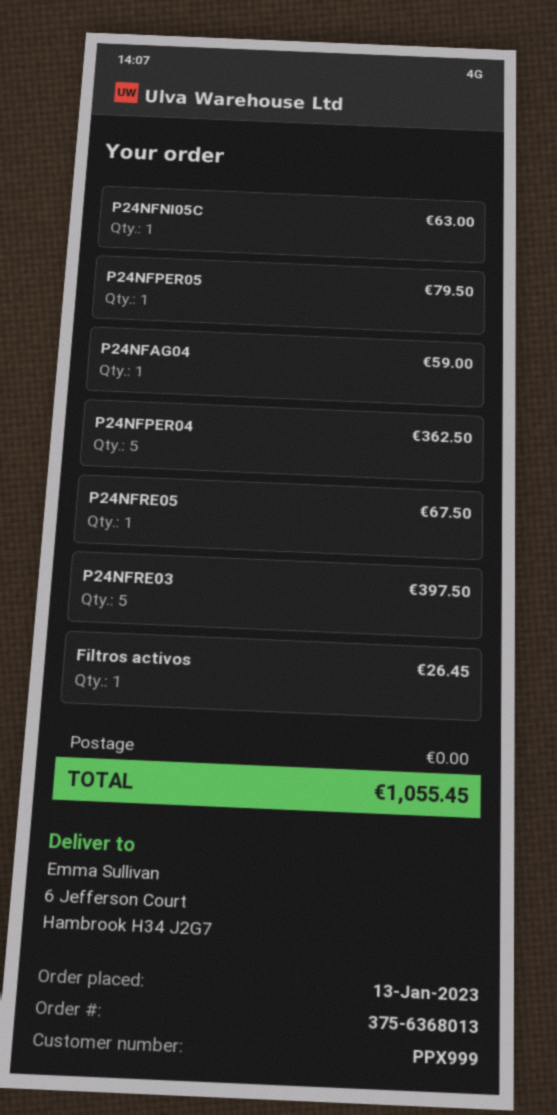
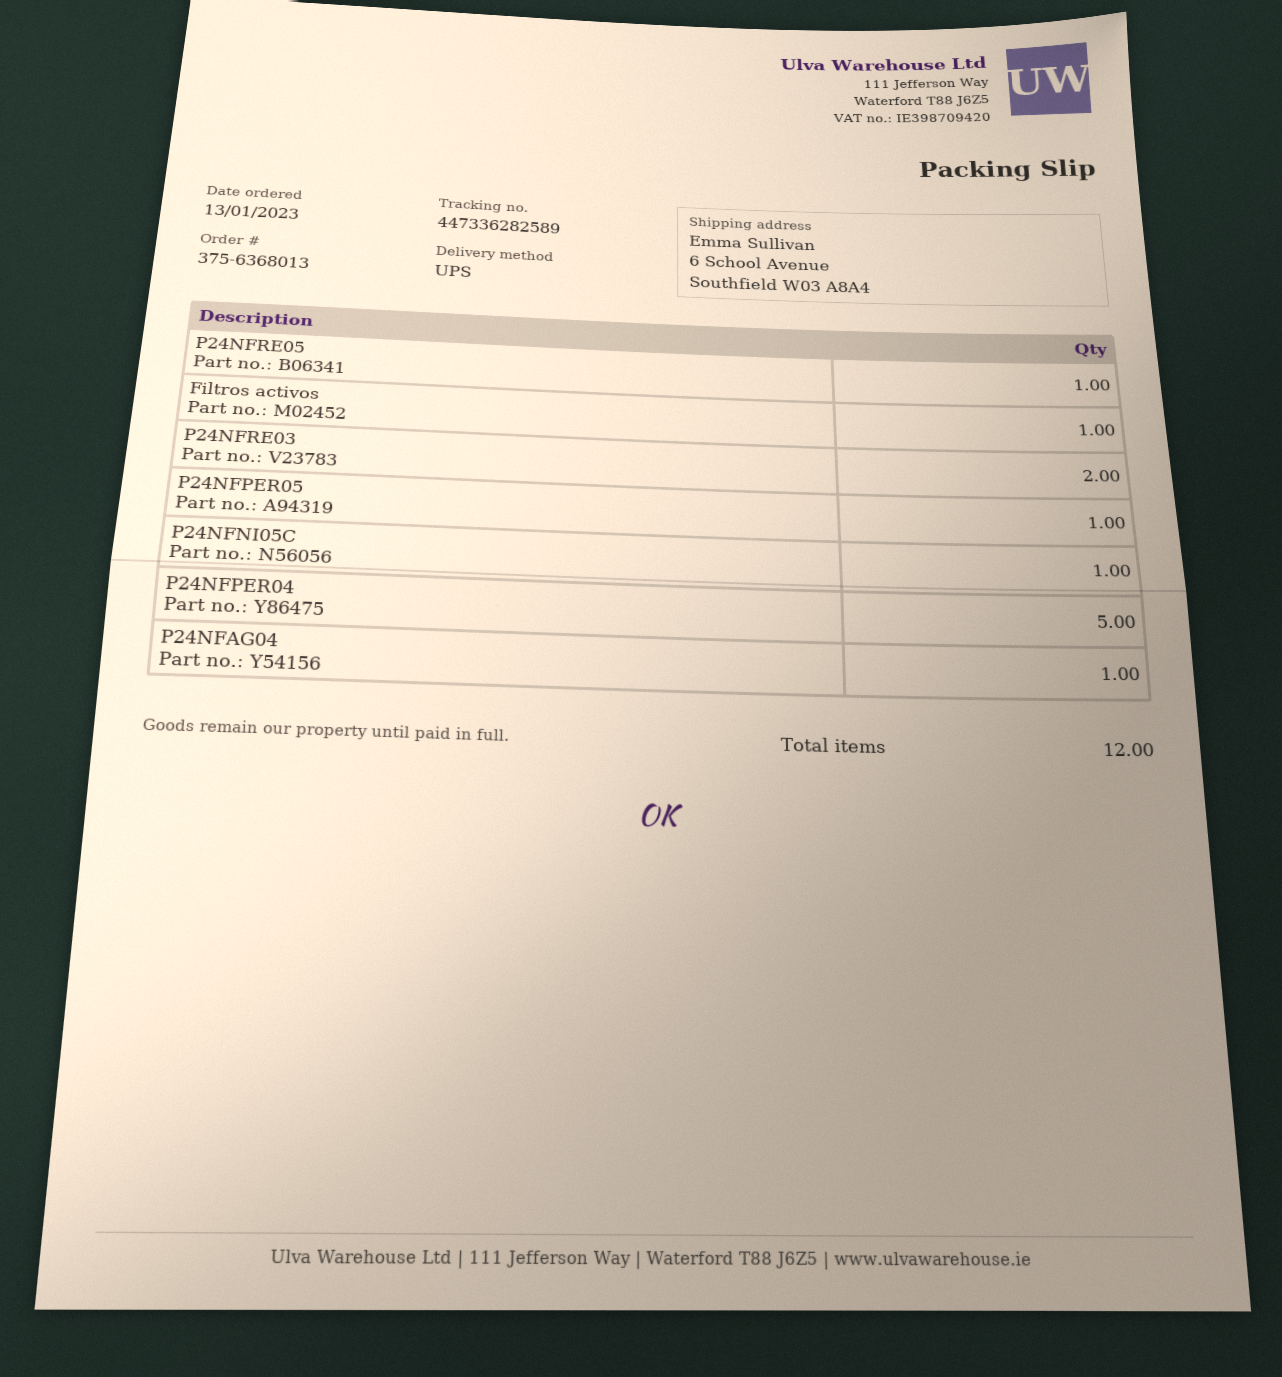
ship to: 6 Jefferson Court, Hambrook H34 J2G7 -> 6 School Avenue, Southfield W03 A8A4
P24NFRE03: 5 -> 2

